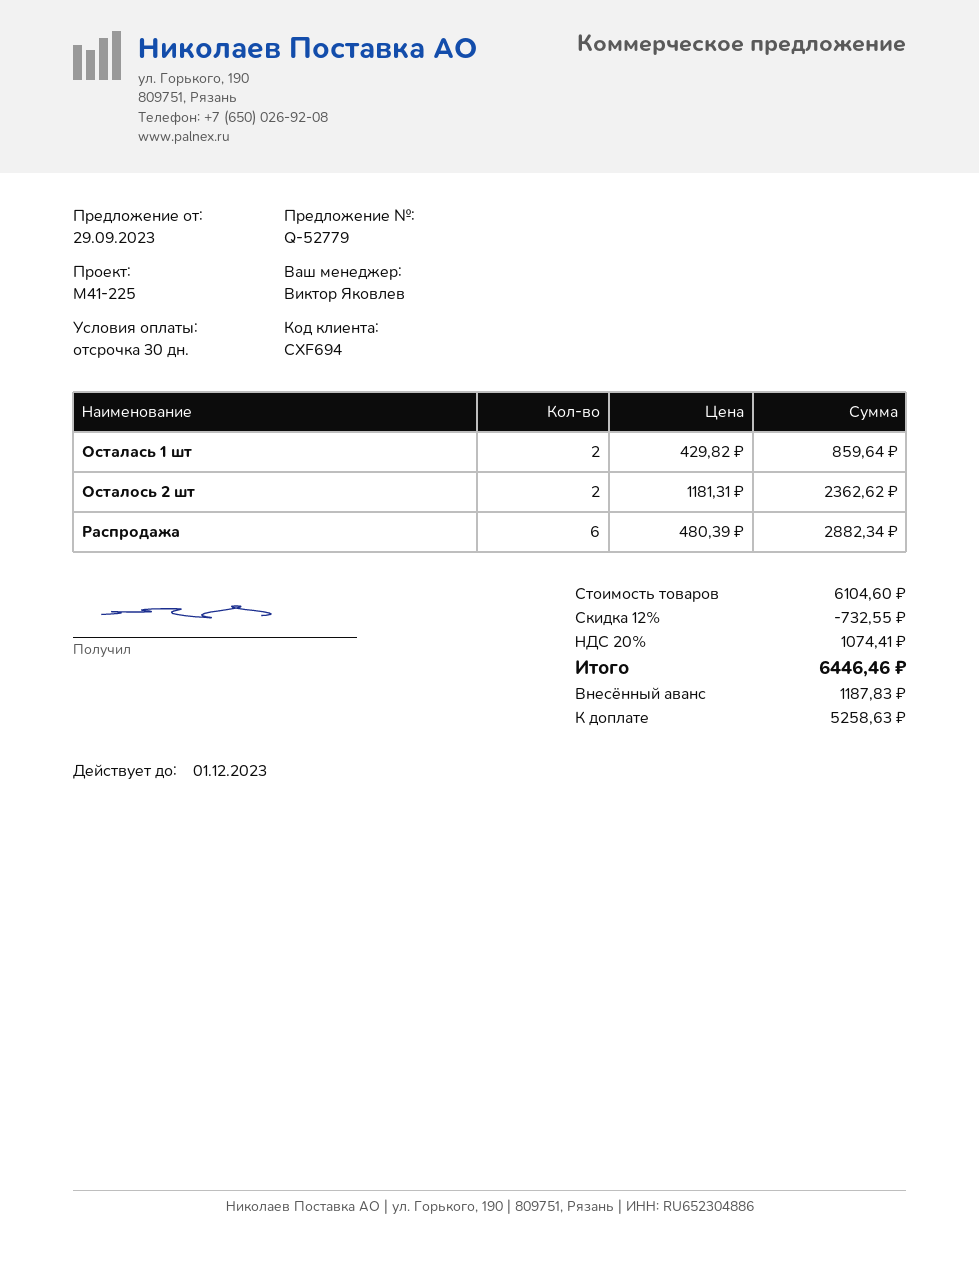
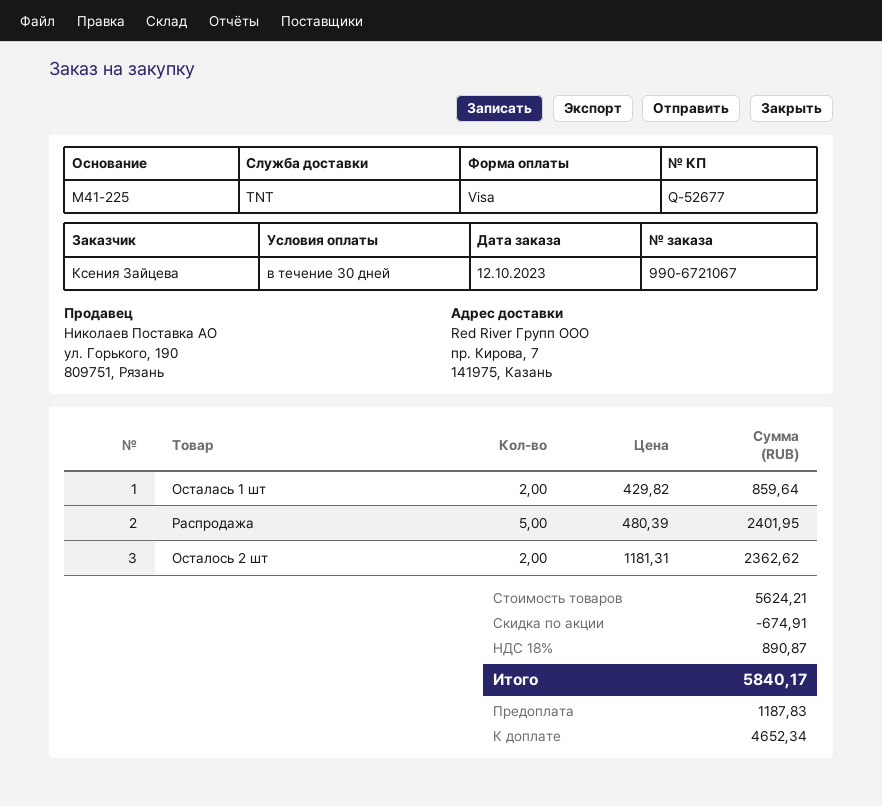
quote number: Q-52779 -> Q-52677
Распродажа: 6 x 480.39 = 2882.34 -> 5 x 480.39 = 2401.95
subtotal: 6104.60 -> 5624.21
discount: 732.55 -> 674.91
tax: 20% = 1074.41 -> 18% = 890.87
total: 6446.46 -> 5840.17
balance: 5258.63 -> 4652.34

